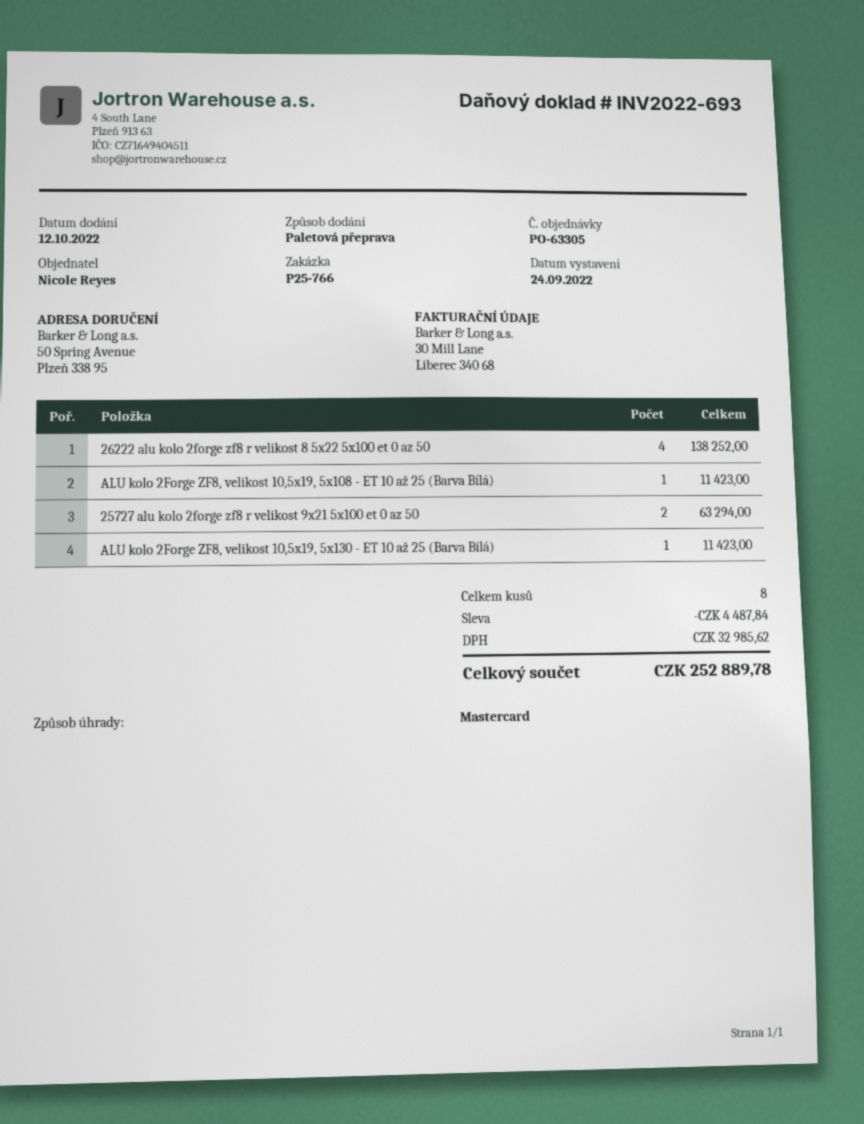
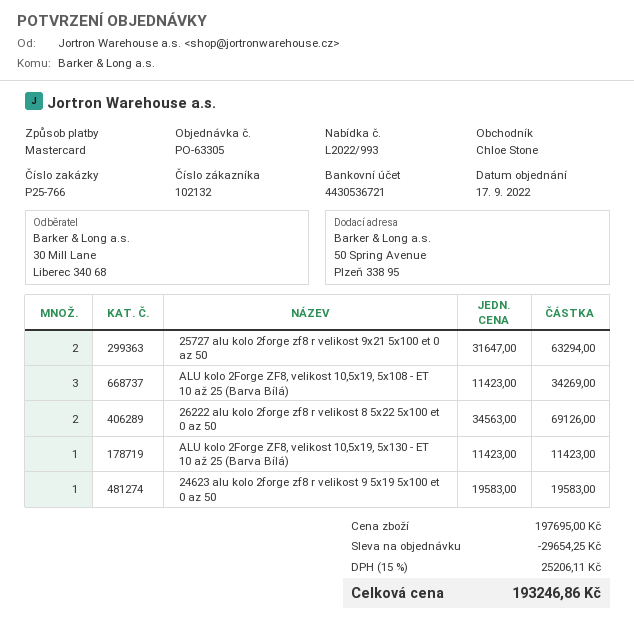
26222 alu kolo 2forge zf8 r velikost 8 5x22 5x100 et 0 az 50: 4 for 138252.00 -> 2 for 69126.00
ALU kolo 2Forge ZF8, velikost 10,5x19, 5x108 - ET 10 až 25 (Barva Bílá): 1 for 11423.00 -> 3 for 34269.00
24623 alu kolo 2forge zf8 r velikost 9 5x19 5x100 et 0 az 50: none -> 1 for 19583.00
discount: 4487.84 -> 29654.25
tax: 32985.62 -> 25206.11
total: 252889.78 -> 193246.86

